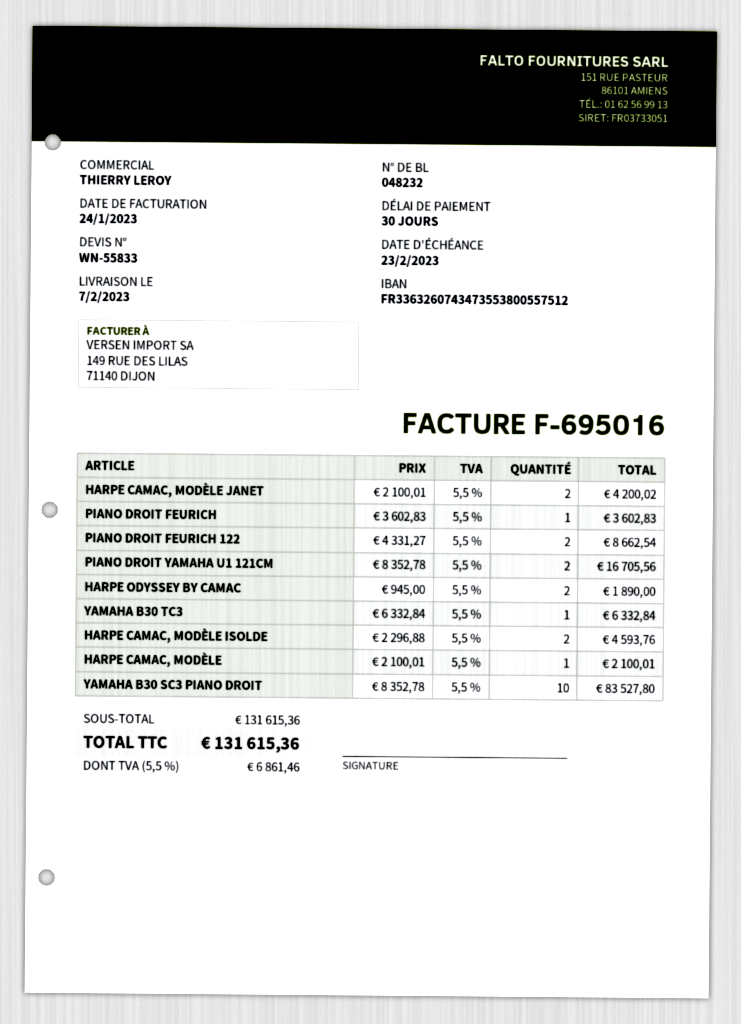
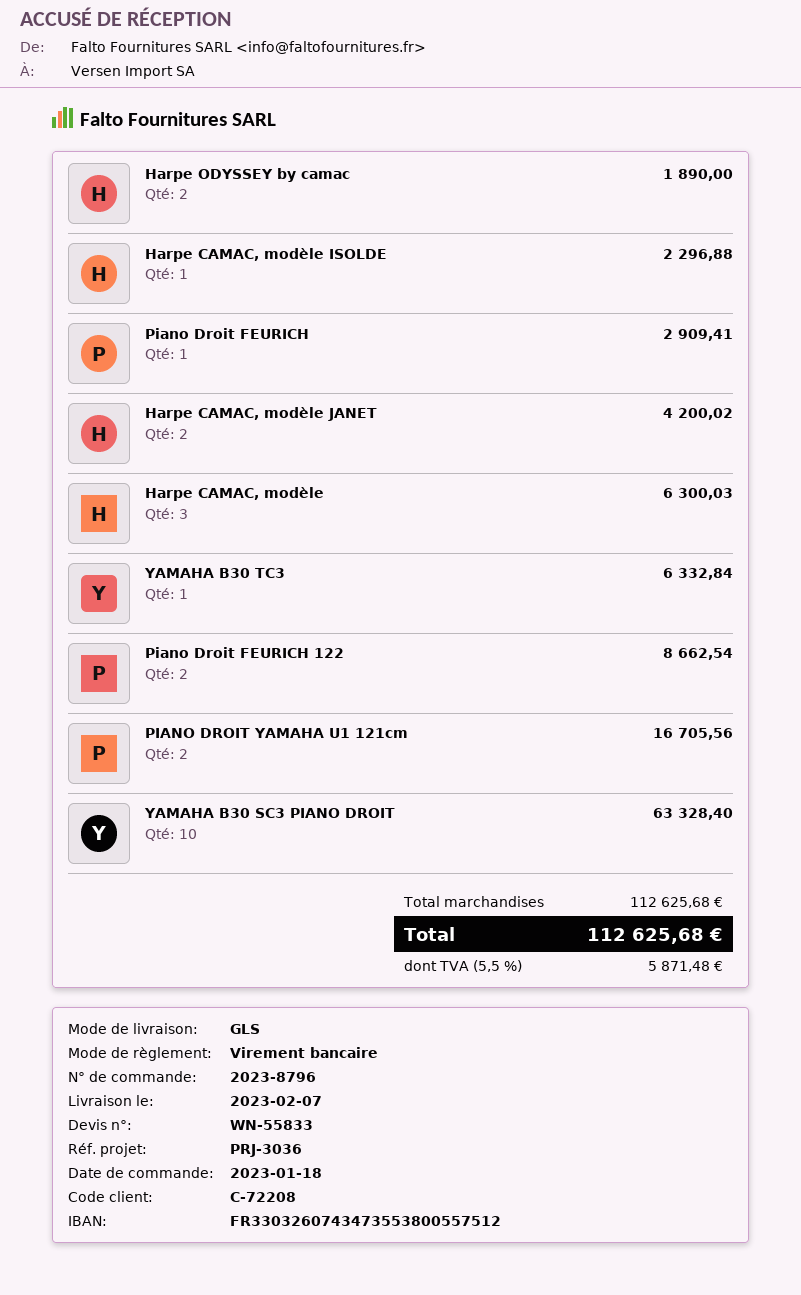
bank account: FR3363260743473553800557512 -> FR3303260743473553800557512
PIANO DROIT FEURICH: 1 for 3602.83 -> 1 for 2909.41
HARPE CAMAC, MODÈLE ISOLDE: 2 for 4593.76 -> 1 for 2296.88
HARPE CAMAC, MODÈLE: 1 for 2100.01 -> 3 for 6300.03
YAMAHA B30 SC3 PIANO DROIT: 10 for 83527.80 -> 10 for 63328.40
subtotal: 131615.36 -> 112625.68
tax: 5.5% = 6861.46 -> 5.5% = 5871.48
total: 131615.36 -> 112625.68

